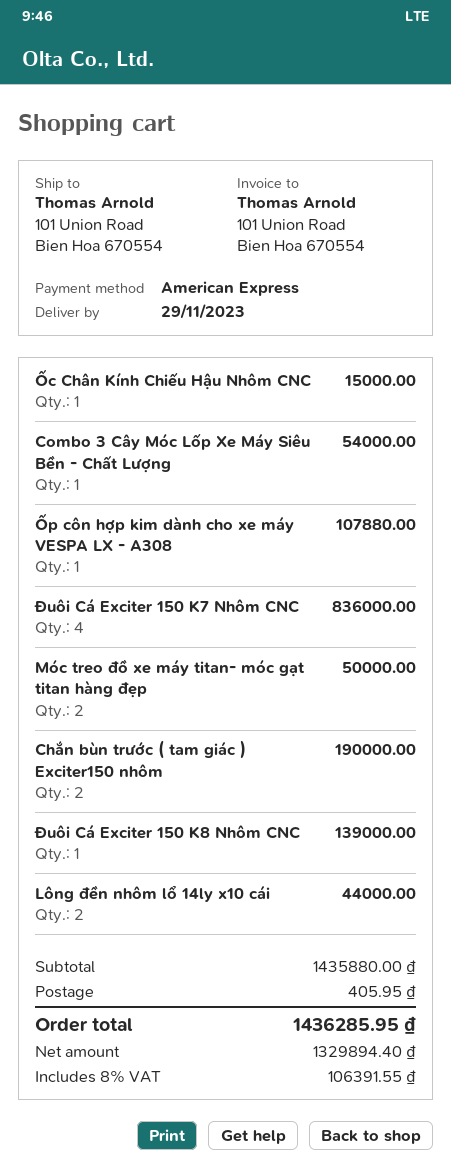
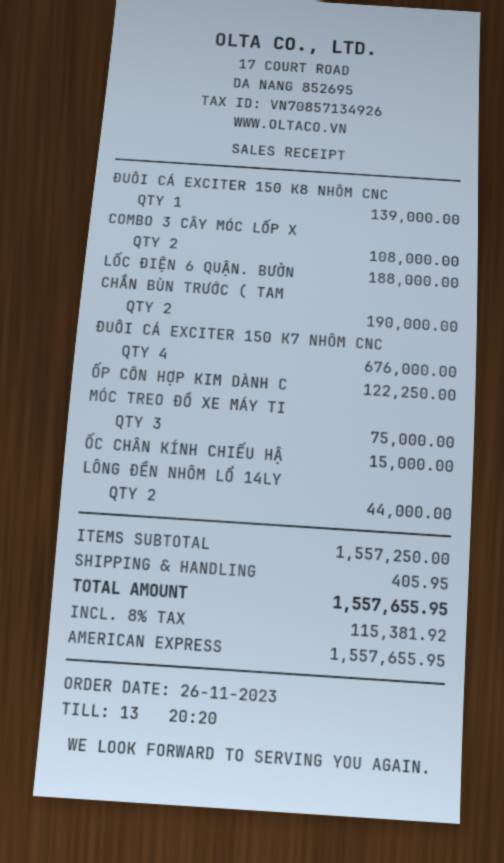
Combo 3 Cây Móc Lốp Xe Máy Siêu Bền - Chất Lượng: 1 for 54000.00 -> 2 for 108000.00
Ốp côn hợp kim dành cho xe máy VESPA LX - A308: 1 for 107880.00 -> 1 for 122250.00
Đuôi Cá Exciter 150 K7 Nhôm CNC: 4 for 836000.00 -> 4 for 676000.00
Móc treo đồ xe máy titan- móc gạt titan hàng đẹp: 2 for 50000.00 -> 3 for 75000.00
LỐC ĐIỆN 6 QUẬN. BƯỞN: none -> 1 for 188000.00
subtotal: 1435880.00 -> 1557250.00
tax: 8% = 106391.55 -> 8% = 115381.92
total: 1436285.95 -> 1557655.95

